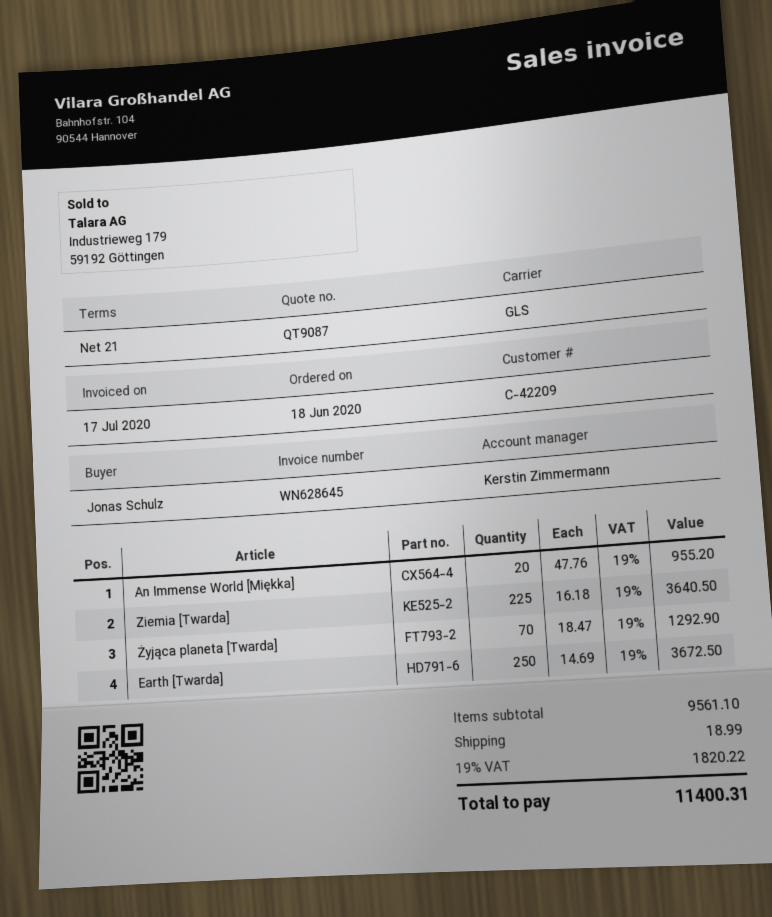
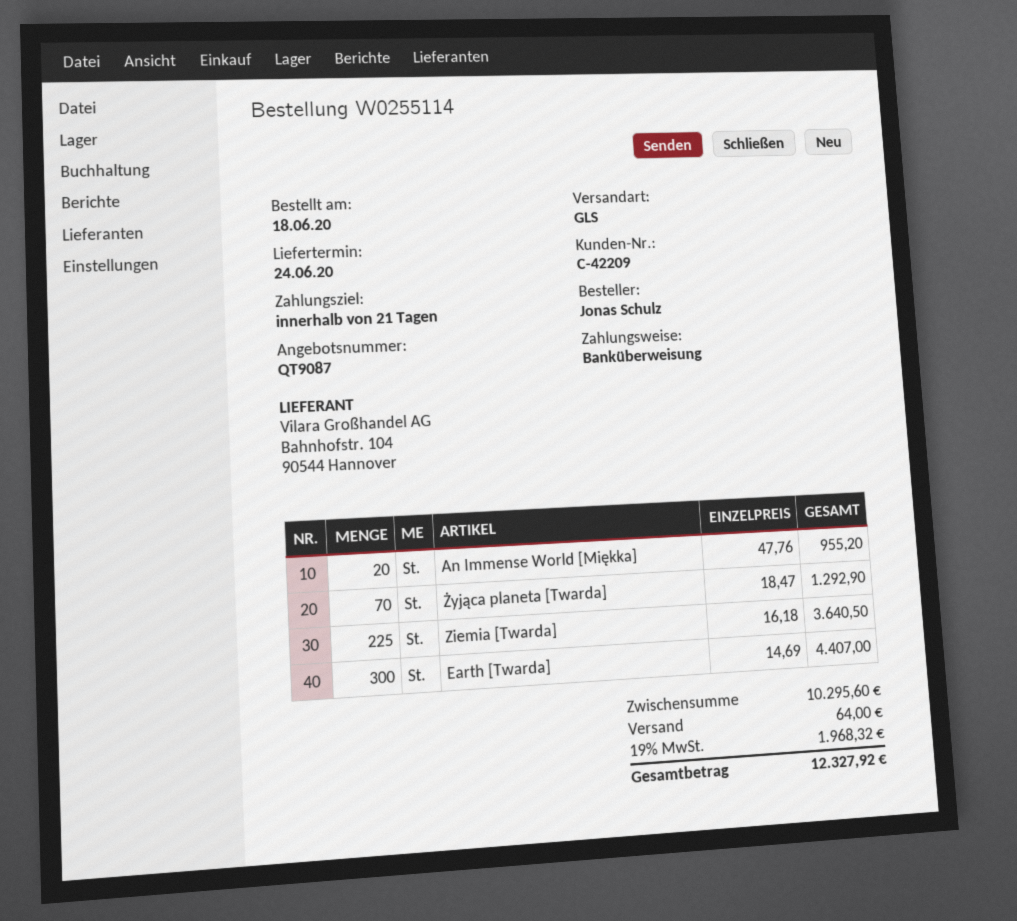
Earth [Twarda]: 250 x 14.69 = 3672.50 -> 300 x 14.69 = 4407.00
subtotal: 9561.10 -> 10295.60
shipping: 18.99 -> 64.00
tax: 19% = 1820.22 -> 19% = 1968.32
total: 11400.31 -> 12327.92

